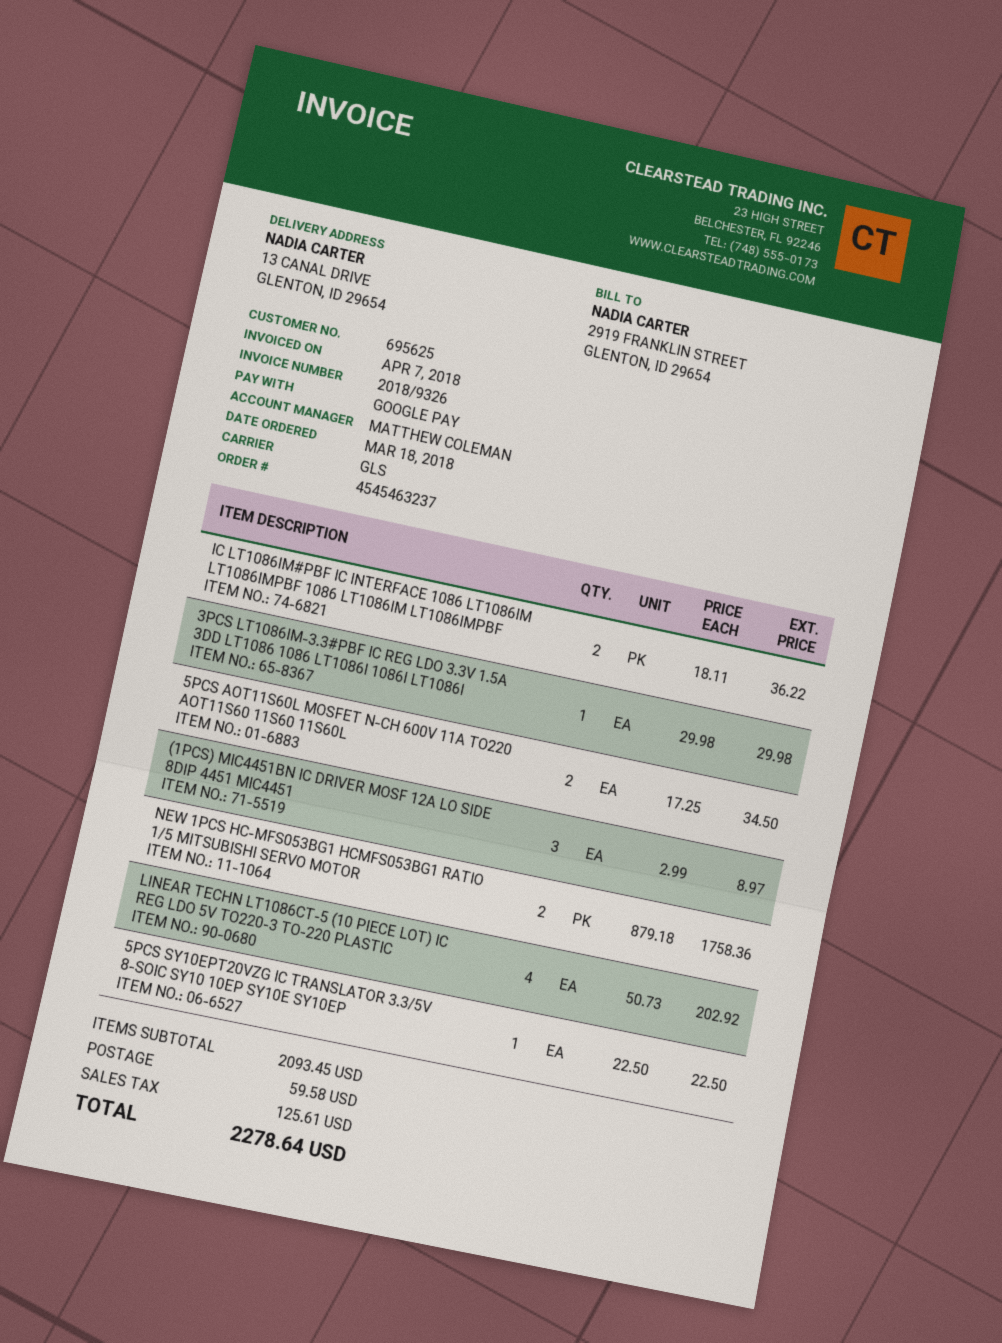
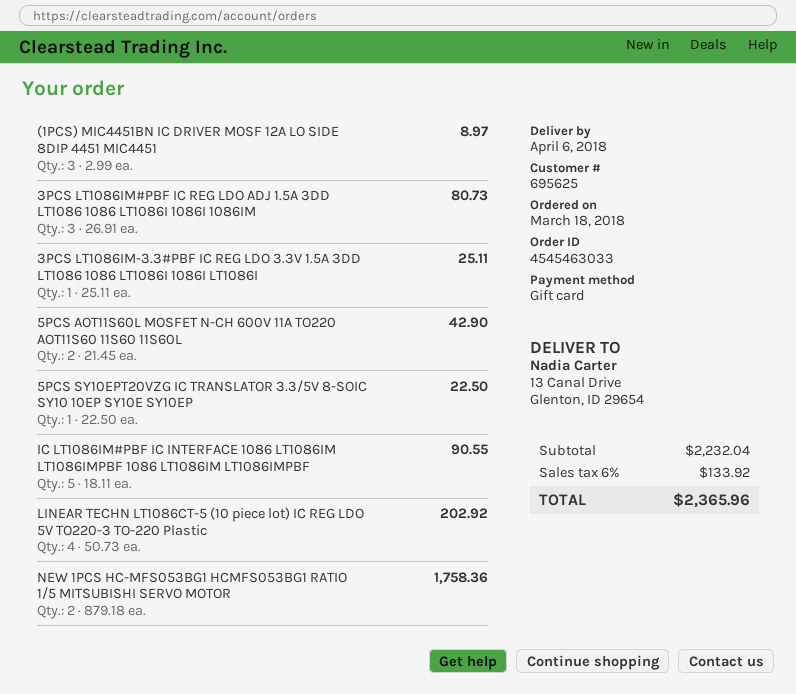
order number: 4545463237 -> 4545463033
payment method: Google Pay -> gift card
IC LT1086IM#PBF IC INTERFACE 1086 LT1086IM LT1086IMPBF 1086 LT1086IM LT1086IMPBF: 2 x 18.11 = 36.22 -> 5 x 18.11 = 90.55
3PCS LT1086IM-3.3#PBF IC REG LDO 3.3V 1.5A 3DD LT1086 1086 LT1086I 1086I LT1086I: 1 x 29.98 = 29.98 -> 1 x 25.11 = 25.11
5PCS AOT11S60L MOSFET N-CH 600V 11A TO220 AOT11S60 11S60 11S60L: 2 x 17.25 = 34.50 -> 2 x 21.45 = 42.90
3PCS LT1086IM#PBF IC REG LDO ADJ 1.5A 3DD LT1086 1086 LT1086I 1086I 1086IM: none -> 3 x 26.91 = 80.73
subtotal: 2093.45 -> 2232.04
shipping: 59.58 -> none
tax: 125.61 -> 133.92
total: 2278.64 -> 2365.96

